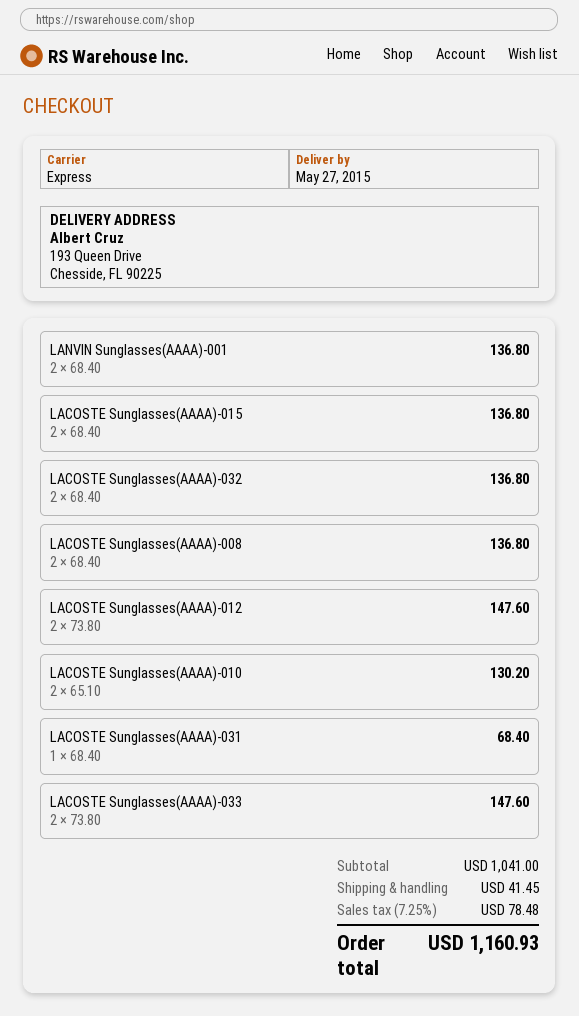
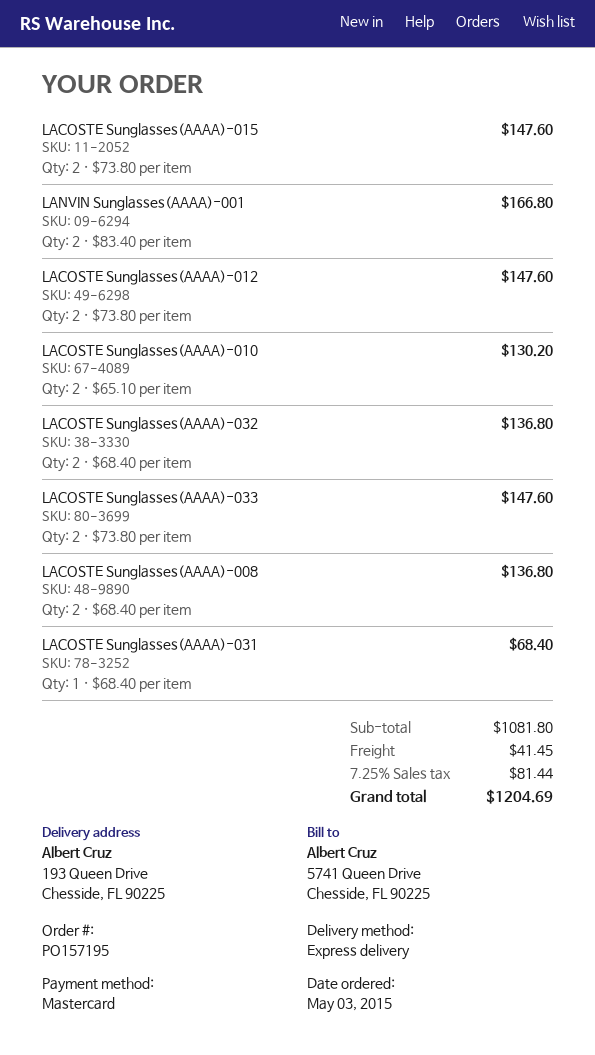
LANVIN Sunglasses(AAAA)-001: 2 x 68.40 = 136.80 -> 2 x 83.40 = 166.80
LACOSTE Sunglasses(AAAA)-015: 2 x 68.40 = 136.80 -> 2 x 73.80 = 147.60
subtotal: 1041.00 -> 1081.80
tax: 7.25% = 78.48 -> 7.25% = 81.44
total: 1160.93 -> 1204.69

